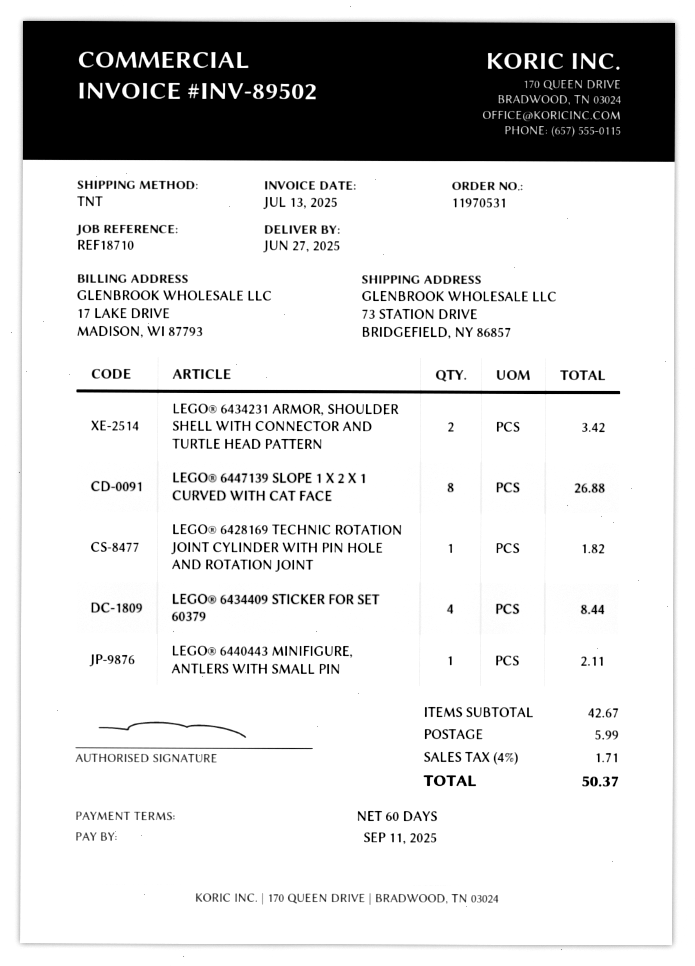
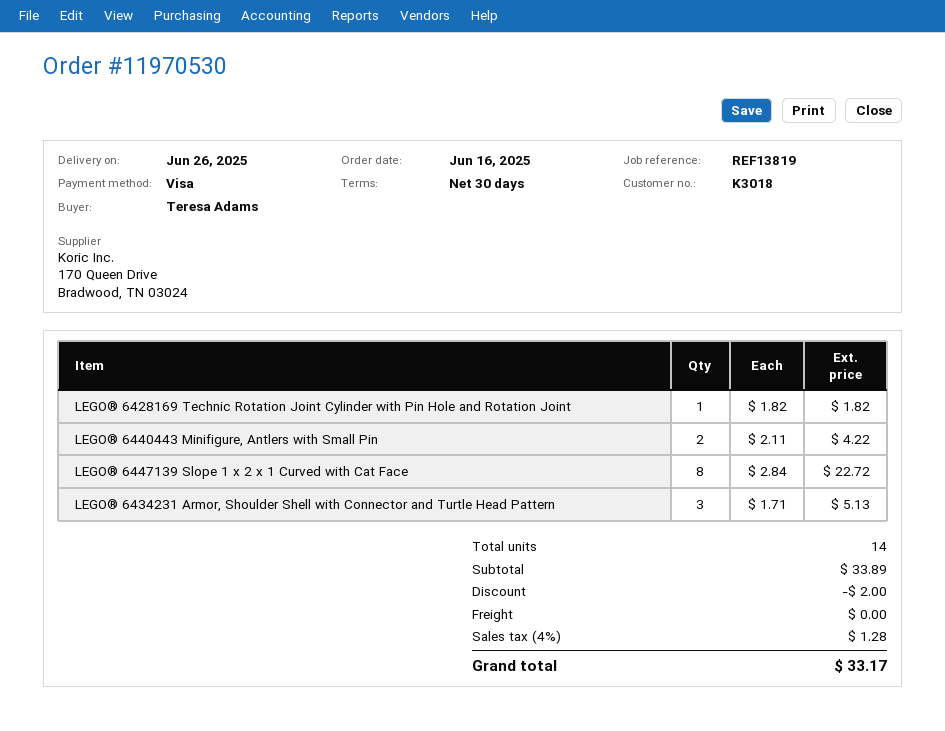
order number: 11970531 -> 11970530
delivery date: 2025-06-27 -> 2025-06-26
payment terms: 60 days -> 30 days
reference: REF18710 -> REF13819
LEGO® 6434231 ARMOR, SHOULDER SHELL WITH CONNECTOR AND TURTLE HEAD PATTERN: 2 for 3.42 -> 3 for 5.13
LEGO® 6447139 SLOPE 1 X 2 X 1 CURVED WITH CAT FACE: 8 for 26.88 -> 8 for 22.72
LEGO® 6434409 STICKER FOR SET 60379: 4 for 8.44 -> none
LEGO® 6440443 MINIFIGURE, ANTLERS WITH SMALL PIN: 1 for 2.11 -> 2 for 4.22
subtotal: 42.67 -> 33.89
discount: none -> 2.00
shipping: 5.99 -> 0.00
tax: 4% = 1.71 -> 4% = 1.28
total: 50.37 -> 33.17

